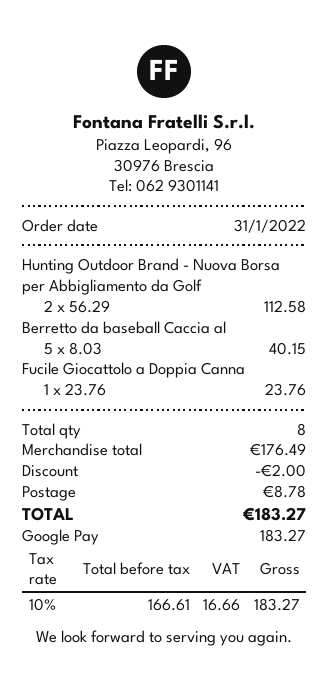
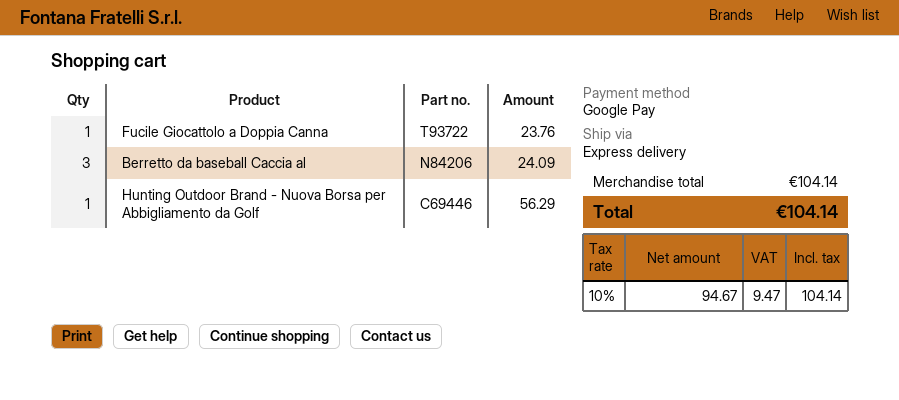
Hunting Outdoor Brand - Nuova Borsa per Abbigliamento da Golf: 2 for 112.58 -> 1 for 56.29
Berretto da baseball Caccia al: 5 for 40.15 -> 3 for 24.09
subtotal: 176.49 -> 104.14
discount: 2.00 -> none
shipping: 8.78 -> none
net: 166.61 -> 94.67
tax: 10% = 16.66 -> 10% = 9.47
total: 183.27 -> 104.14

